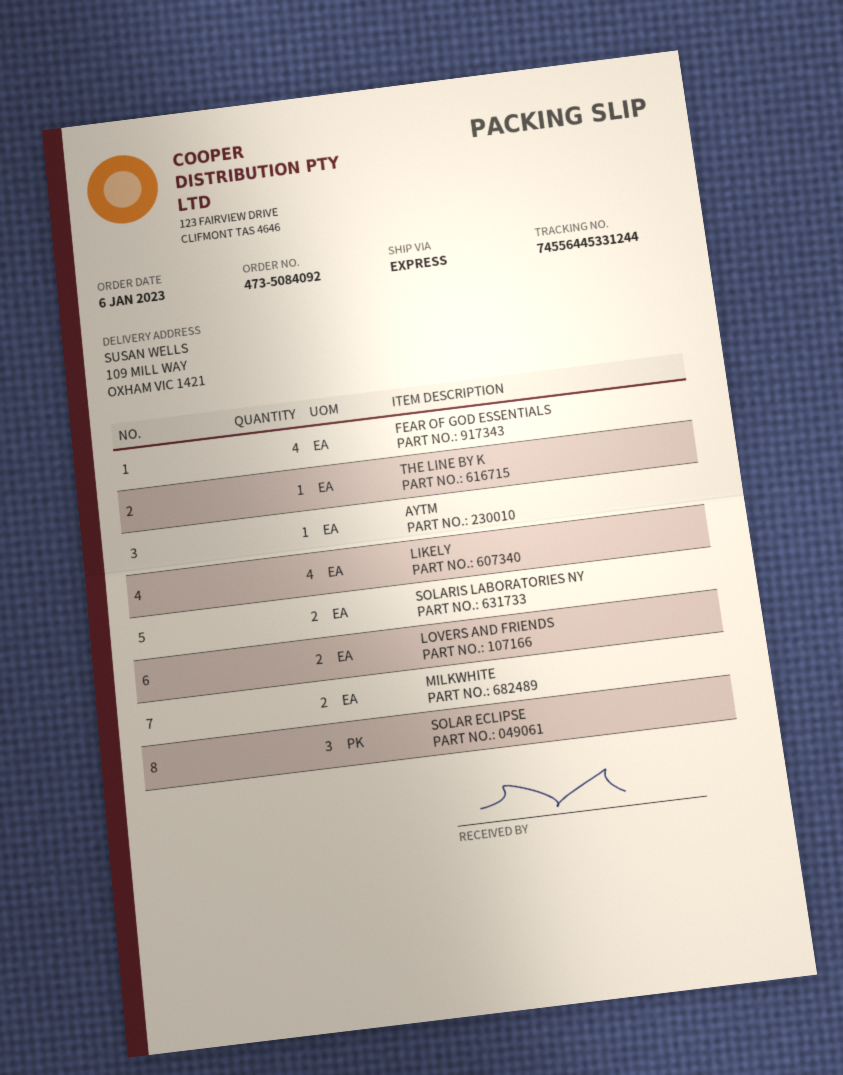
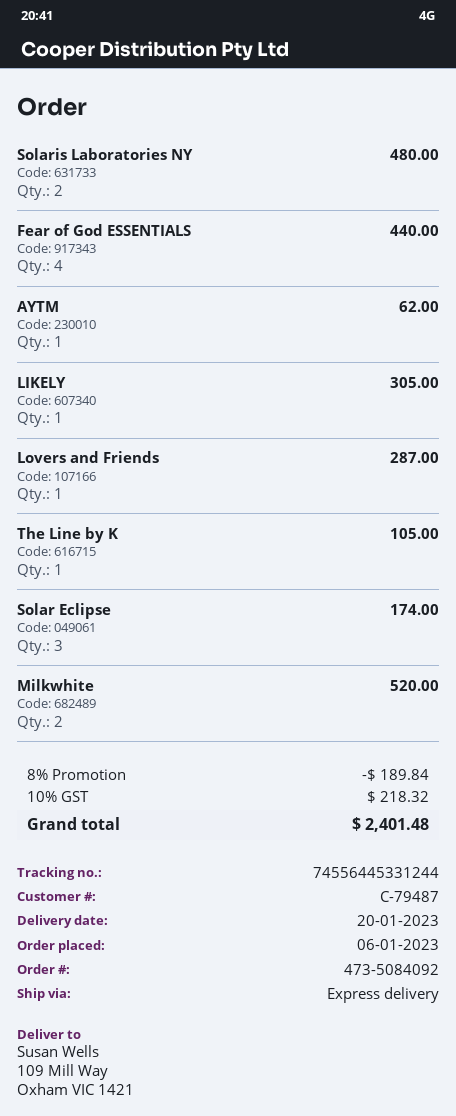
LIKELY: 4 -> 1
LOVERS AND FRIENDS: 2 -> 1

